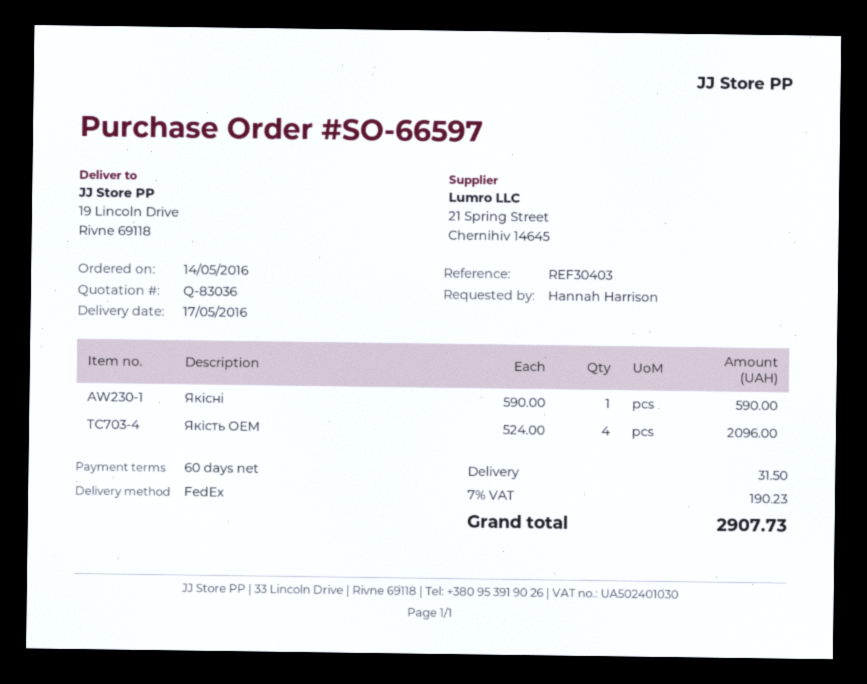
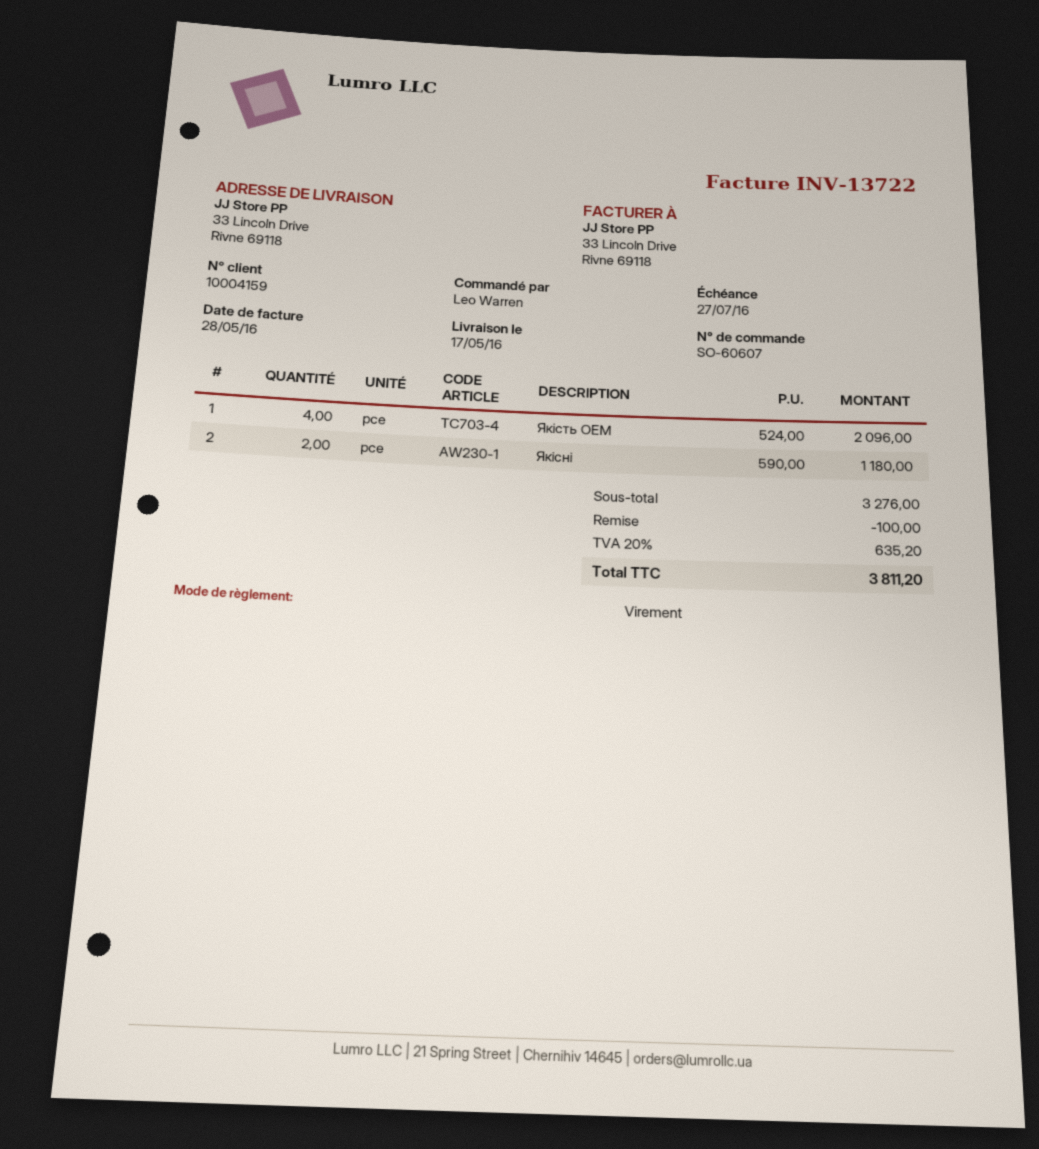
order number: SO-66597 -> SO-60607
ordered by: Hannah Harrison -> Leo Warren
ship to: 19 Lincoln Drive, Rivne 69118 -> 33 Lincoln Drive, Rivne 69118
Якісні: 1 x 590.00 = 590.00 -> 2 x 590.00 = 1180.00
discount: none -> 100.00
shipping: 31.50 -> none
tax: 7% = 190.23 -> 20% = 635.20
total: 2907.73 -> 3811.20

